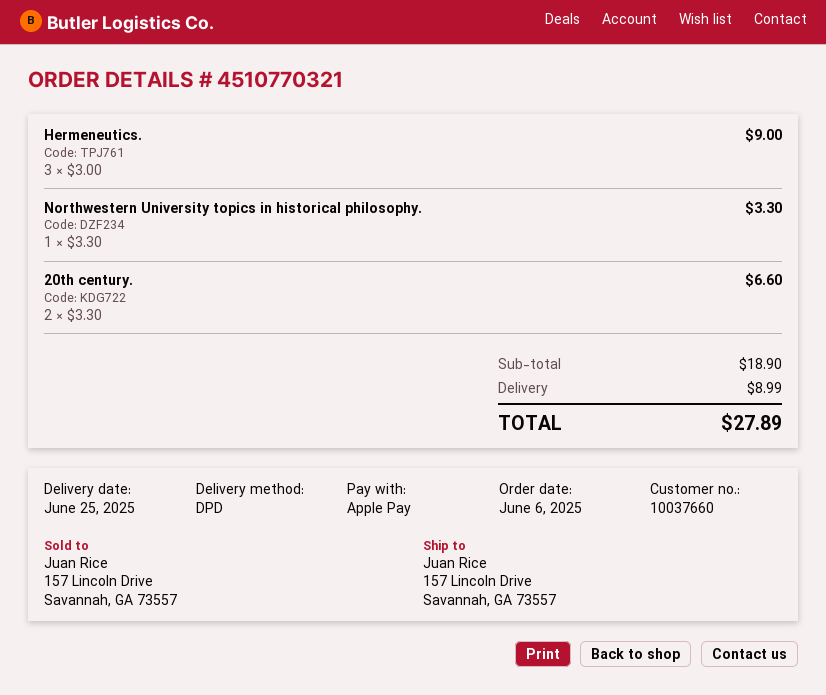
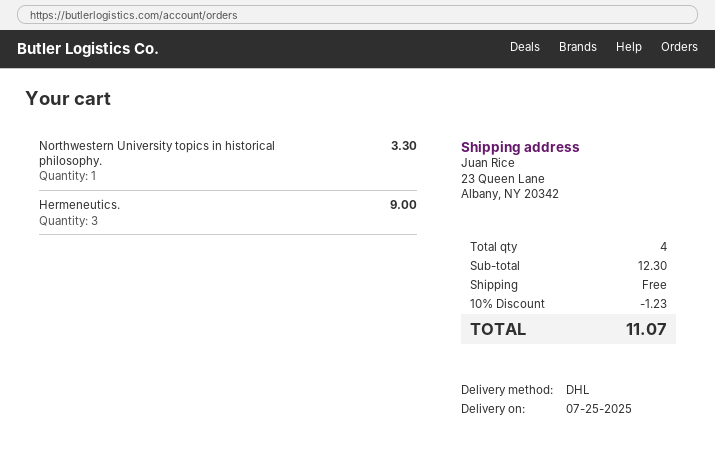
delivery date: 2025-06-25 -> 2025-07-25
shipping method: DPD -> DHL
ship to: 157 Lincoln Drive, Savannah, GA 73557 -> 23 Queen Lane, Albany, NY 20342
20th century.: 2 for 6.60 -> none
subtotal: 18.90 -> 12.30
discount: none -> 10% = 1.23
shipping: 8.99 -> 0.00
total: 27.89 -> 11.07

